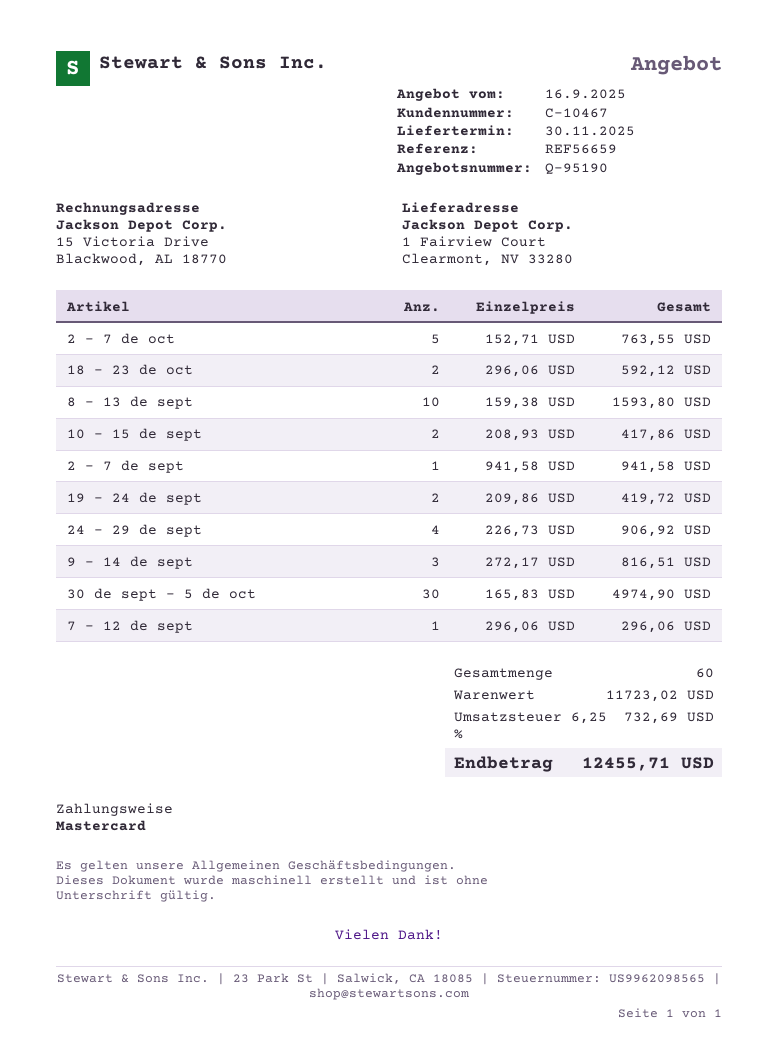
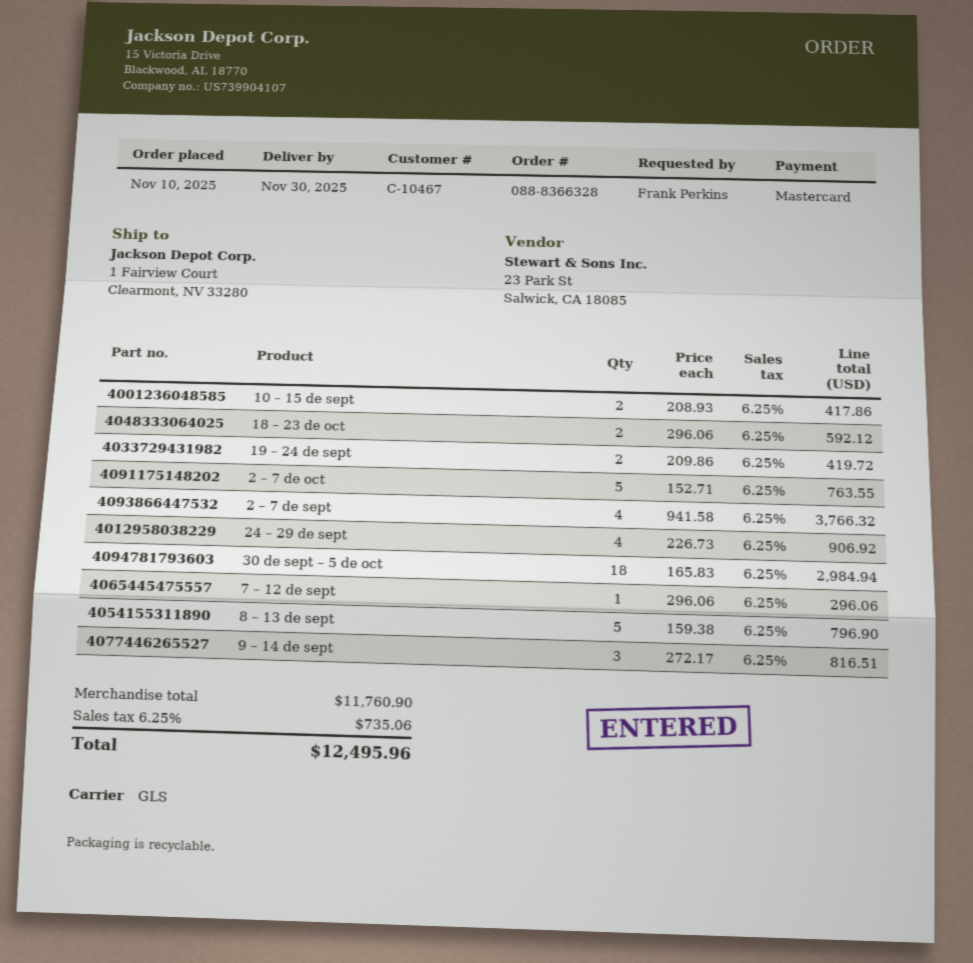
8 – 13 de sept: 10 x 159.38 = 1593.80 -> 5 x 159.38 = 796.90
2 – 7 de sept: 1 x 941.58 = 941.58 -> 4 x 941.58 = 3766.32
30 de sept – 5 de oct: 30 x 165.83 = 4974.90 -> 18 x 165.83 = 2984.94
subtotal: 11723.02 -> 11760.90
tax: 6.25% = 732.69 -> 6.25% = 735.06
total: 12455.71 -> 12495.96

